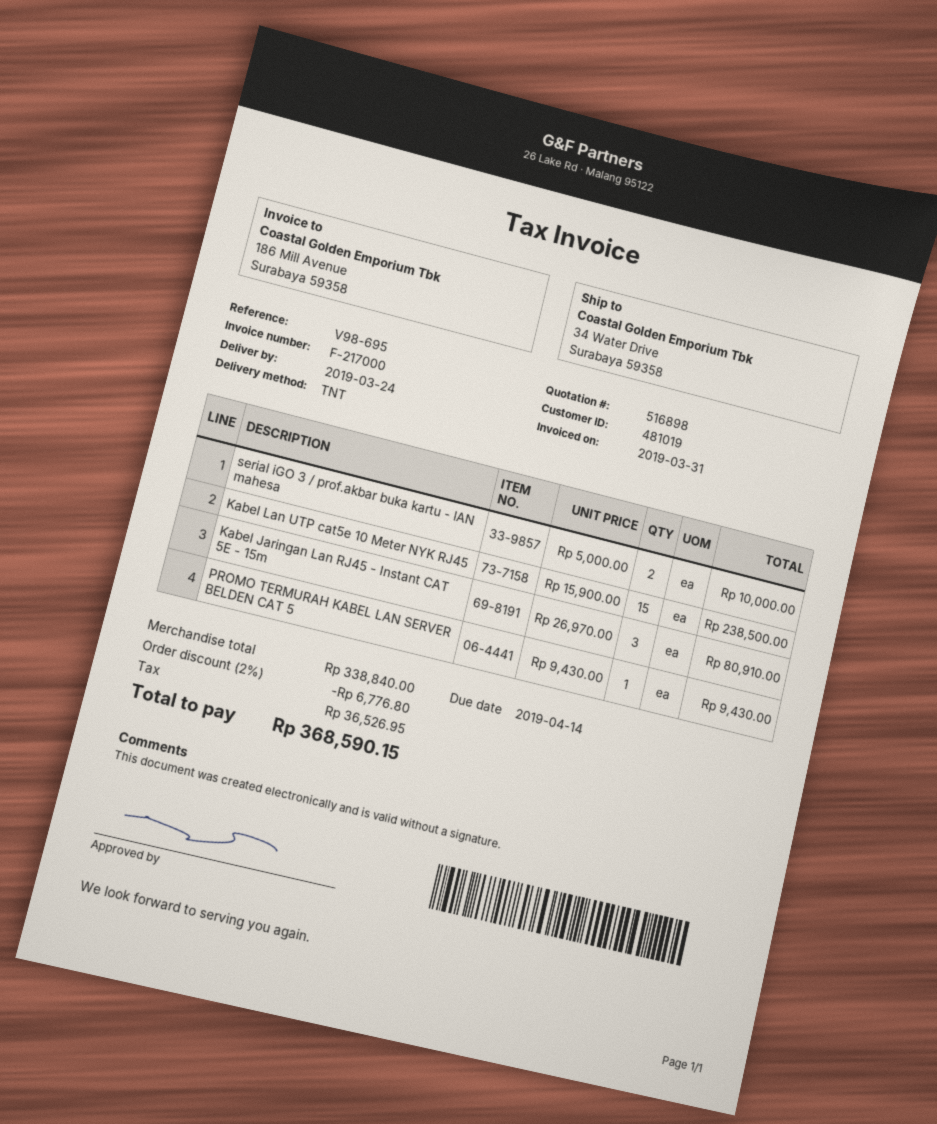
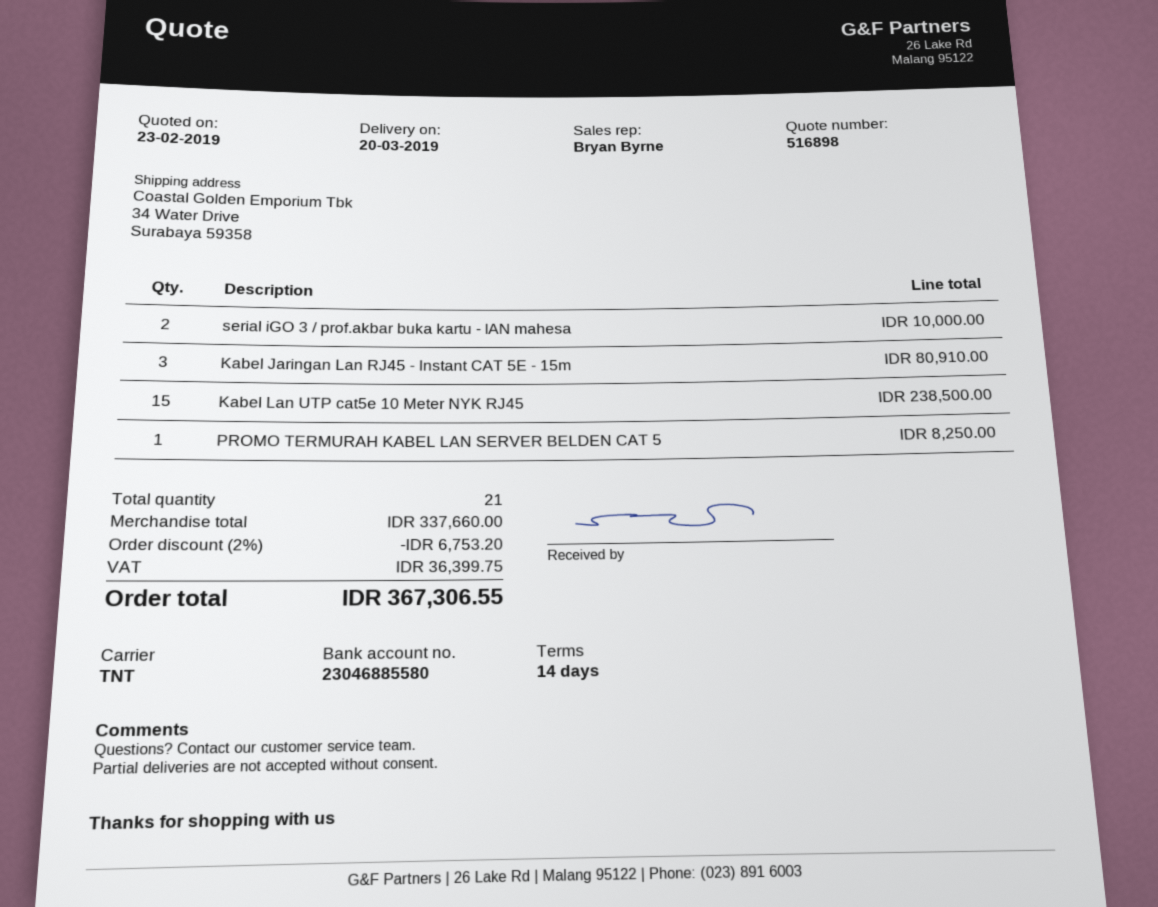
delivery date: 2019-03-24 -> 2019-03-20
PROMO TERMURAH KABEL LAN SERVER BELDEN CAT 5: 1 for 9430.00 -> 1 for 8250.00
subtotal: 338840.00 -> 337660.00
discount: 2% = 6776.80 -> 2% = 6753.20
tax: 36526.95 -> 36399.75
total: 368590.15 -> 367306.55

